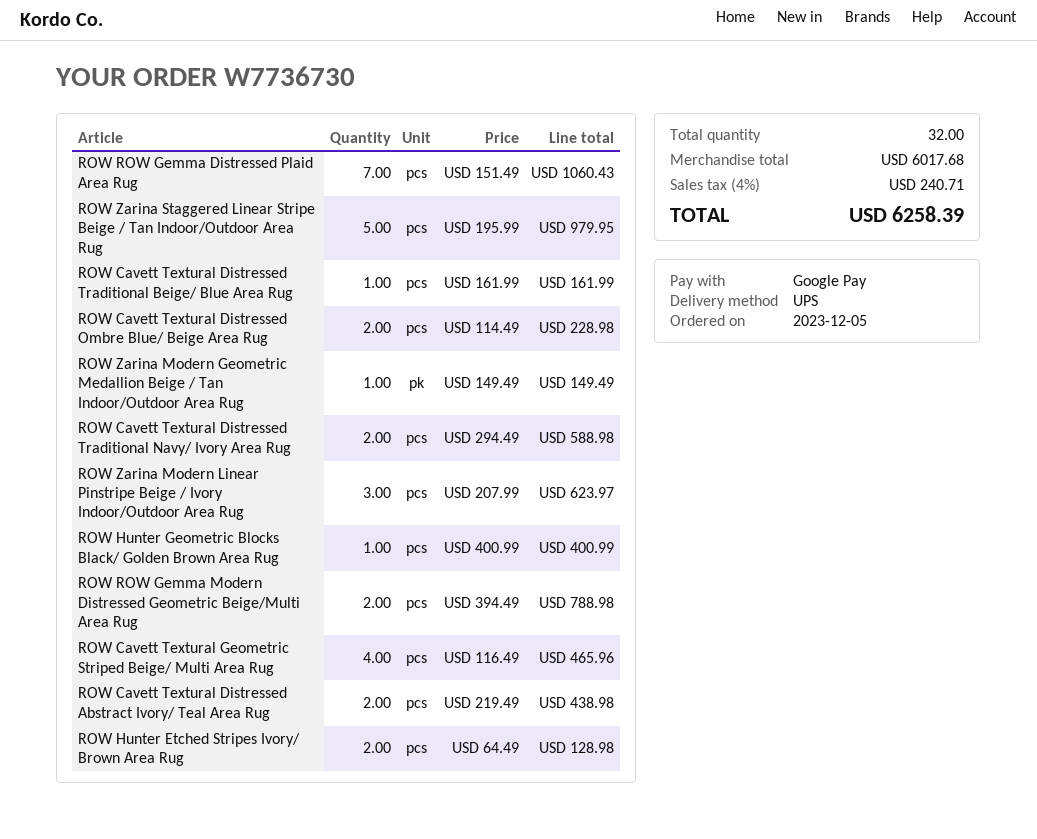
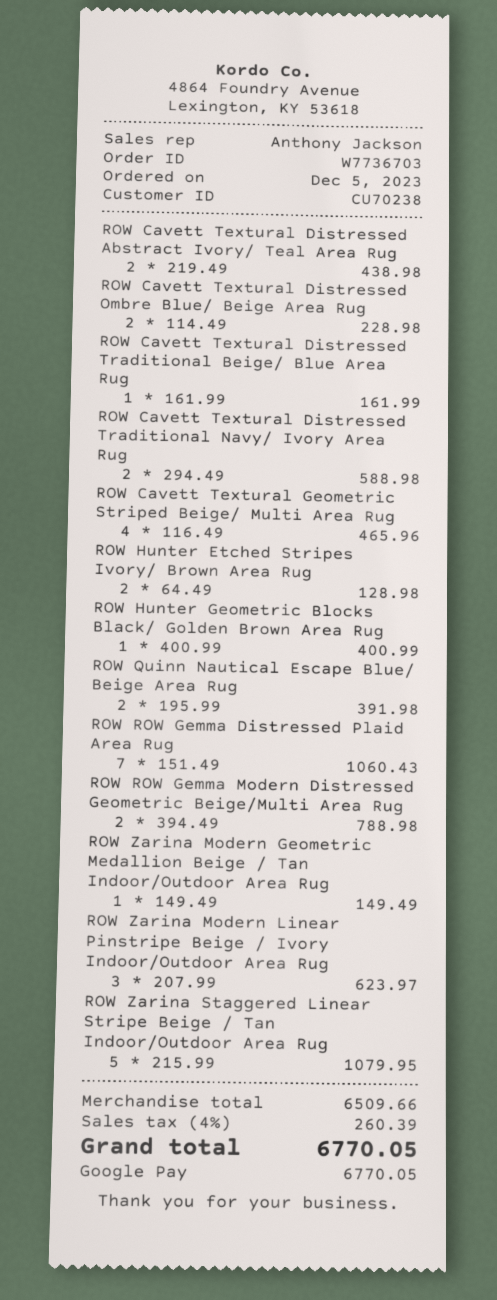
order number: W7736730 -> W7736703
ROW Zarina Staggered Linear Stripe Beige / Tan Indoor/Outdoor Area Rug: 5 x 195.99 = 979.95 -> 5 x 215.99 = 1079.95
ROW Quinn Nautical Escape Blue/ Beige Area Rug: none -> 2 x 195.99 = 391.98
subtotal: 6017.68 -> 6509.66
tax: 4% = 240.71 -> 4% = 260.39
total: 6258.39 -> 6770.05

